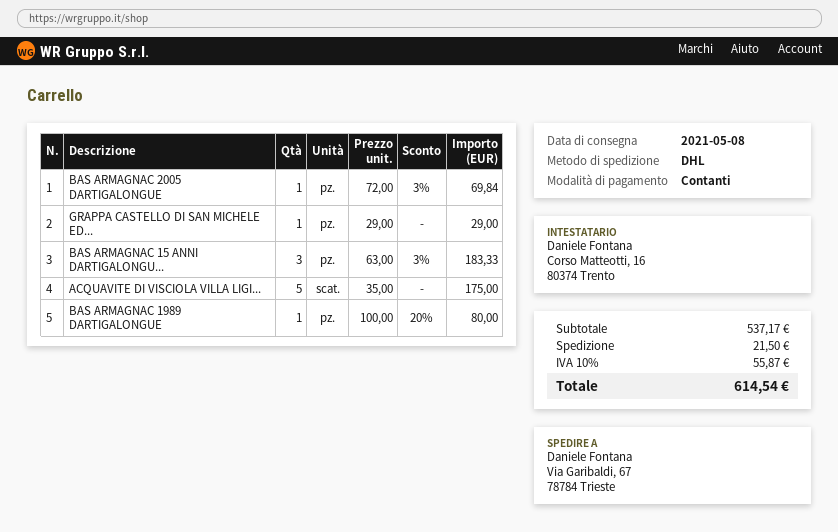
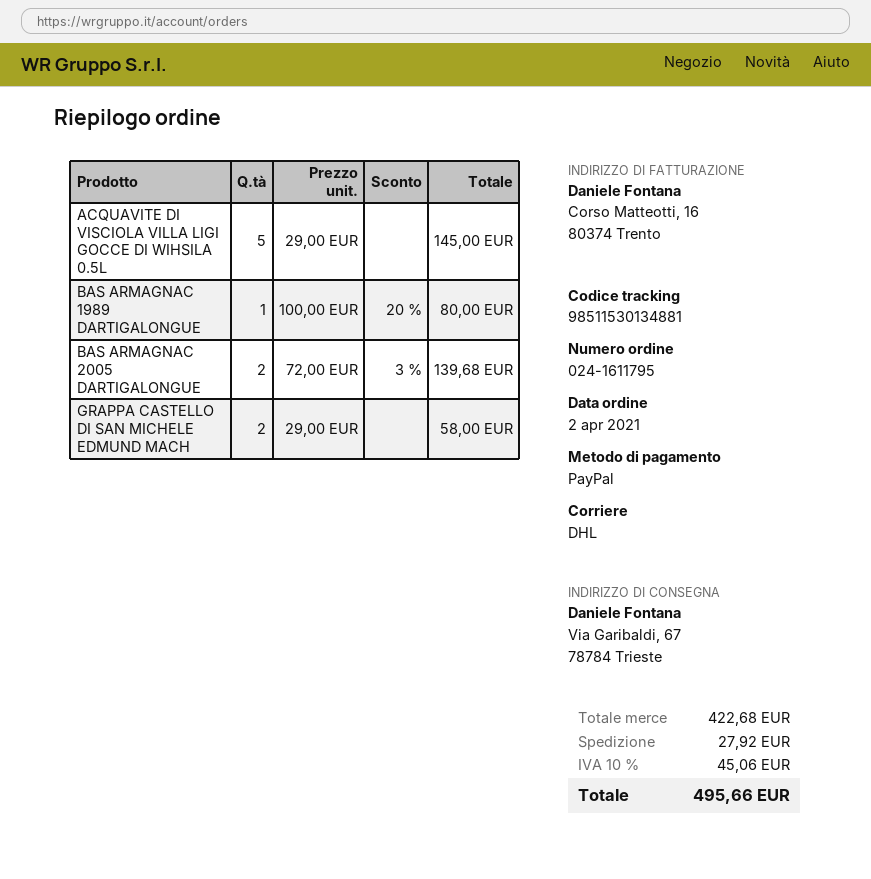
payment method: cash -> PayPal
BAS ARMAGNAC 2005 DARTIGALONGUE: 1 x 72.00 - 3% = 69.84 -> 2 x 72.00 - 3% = 139.68
GRAPPA CASTELLO DI SAN MICHELE ED...: 1 x 29.00 = 29.00 -> 2 x 29.00 = 58.00
BAS ARMAGNAC 15 ANNI DARTIGALONGU...: 3 x 63.00 - 3% = 183.33 -> none
ACQUAVITE DI VISCIOLA VILLA LIGI...: 5 x 35.00 = 175.00 -> 5 x 29.00 = 145.00
subtotal: 537.17 -> 422.68
shipping: 21.50 -> 27.92
tax: 10% = 55.87 -> 10% = 45.06
total: 614.54 -> 495.66

